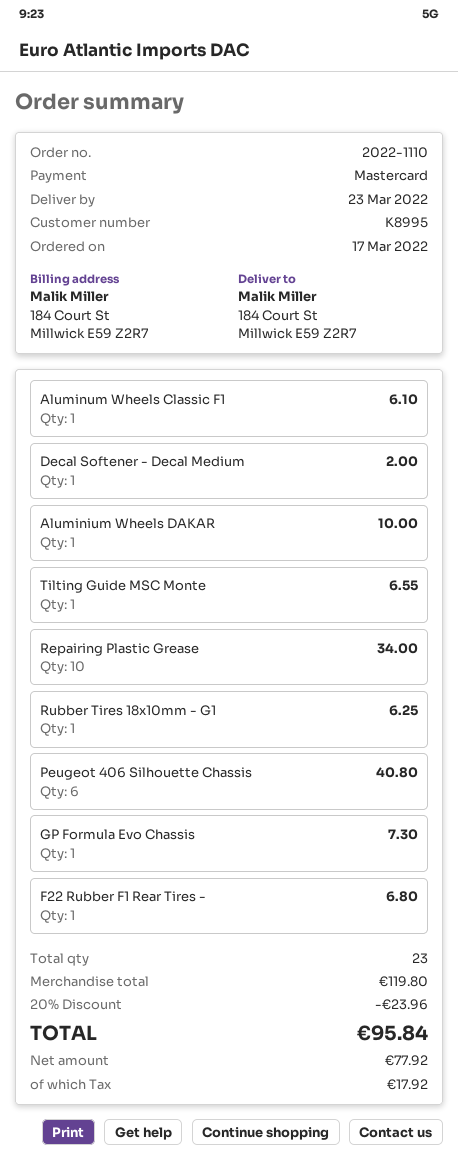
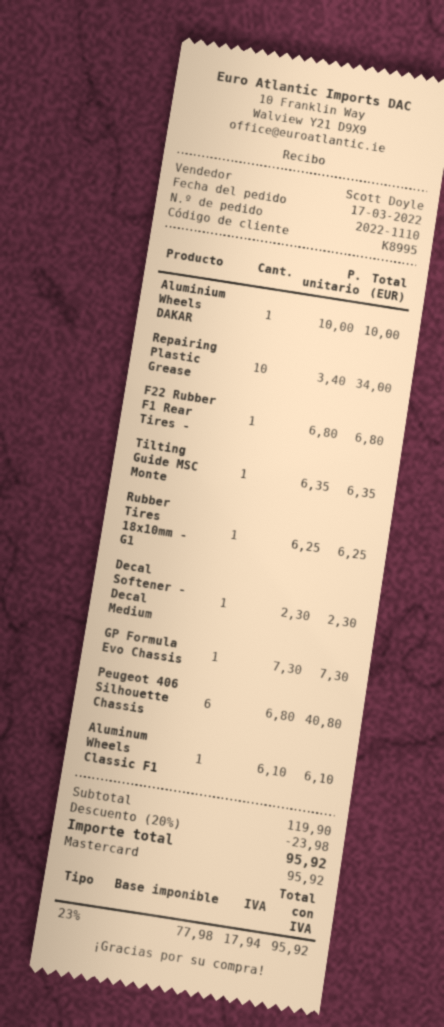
Decal Softener - Decal Medium: 1 for 2.00 -> 1 for 2.30
Tilting Guide MSC Monte: 1 for 6.55 -> 1 for 6.35
subtotal: 119.80 -> 119.90
discount: 20% = 23.96 -> 20% = 23.98
net: 77.92 -> 77.98
tax: 17.92 -> 17.94
total: 95.84 -> 95.92

